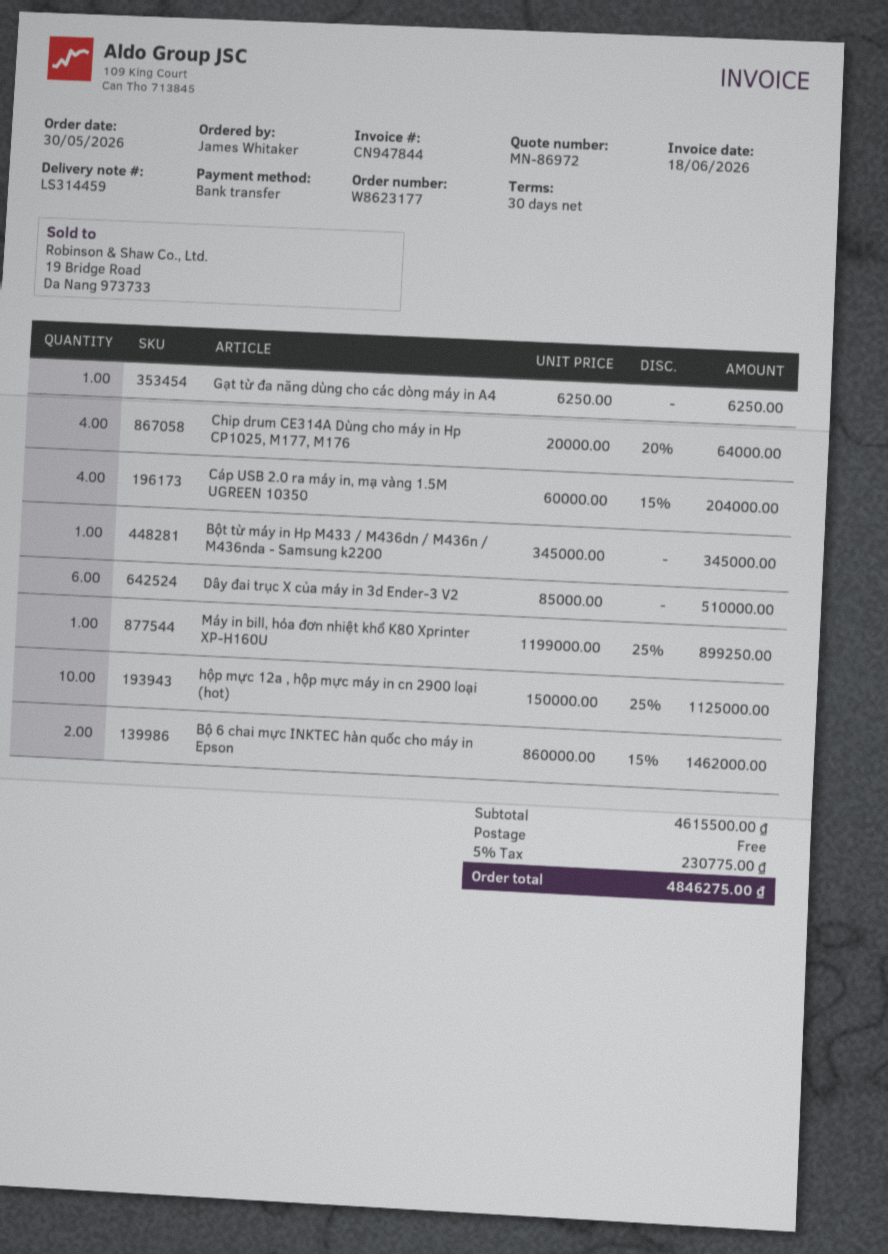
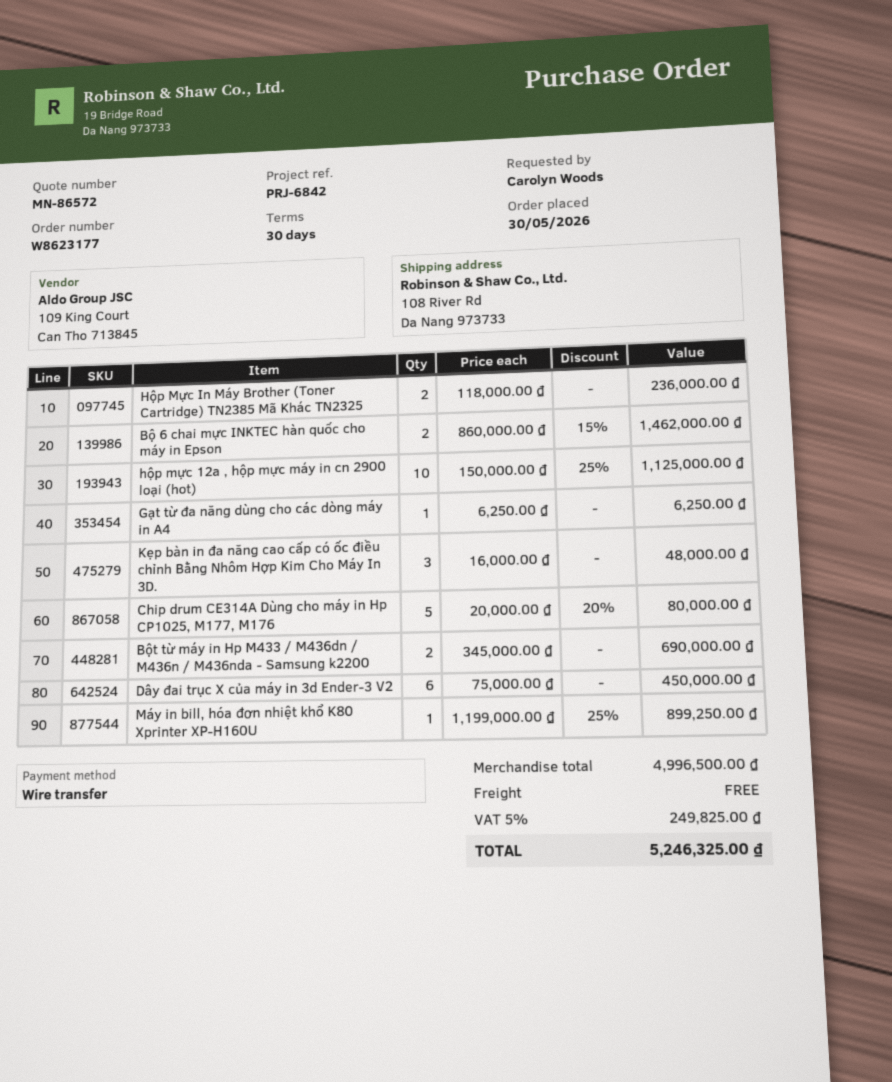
quote number: MN-86972 -> MN-86572
ordered by: James Whitaker -> Carolyn Woods
Chip drum CE314A Dùng cho máy in Hp CP1025, M177, M176: 4 x 20000.00 - 20% = 64000.00 -> 5 x 20000.00 - 20% = 80000.00
Cáp USB 2.0 ra máy in, mạ vàng 1.5M UGREEN 10350: 4 x 60000.00 - 15% = 204000.00 -> none
Bột từ máy in Hp M433 / M436dn / M436n / M436nda - Samsung k2200: 1 x 345000.00 = 345000.00 -> 2 x 345000.00 = 690000.00
Dây đai trục X của máy in 3d Ender‐3 V2: 6 x 85000.00 = 510000.00 -> 6 x 75000.00 = 450000.00
Hộp Mực In Máy Brother (Toner Cartridge) TN2385 Mã Khác TN2325: none -> 2 x 118000.00 = 236000.00
Kẹp bàn in đa năng cao cấp có ốc điều chỉnh Bằng Nhôm Hợp Kim Cho Máy In 3D.: none -> 3 x 16000.00 = 48000.00
subtotal: 4615500.00 -> 4996500.00
tax: 5% = 230775.00 -> 5% = 249825.00
total: 4846275.00 -> 5246325.00

